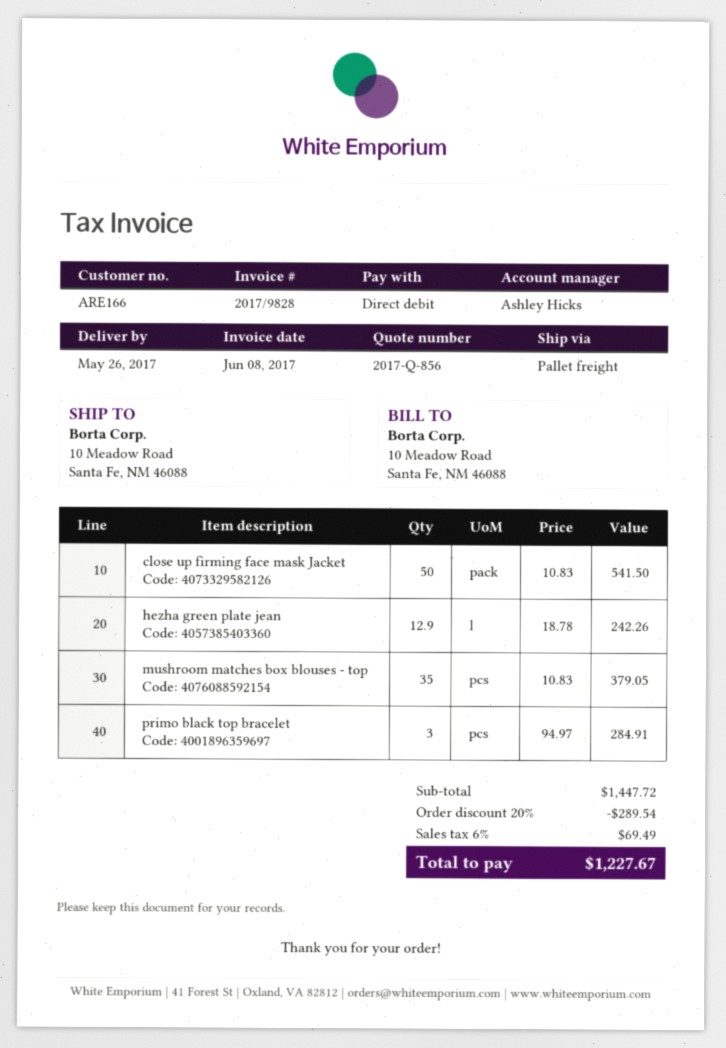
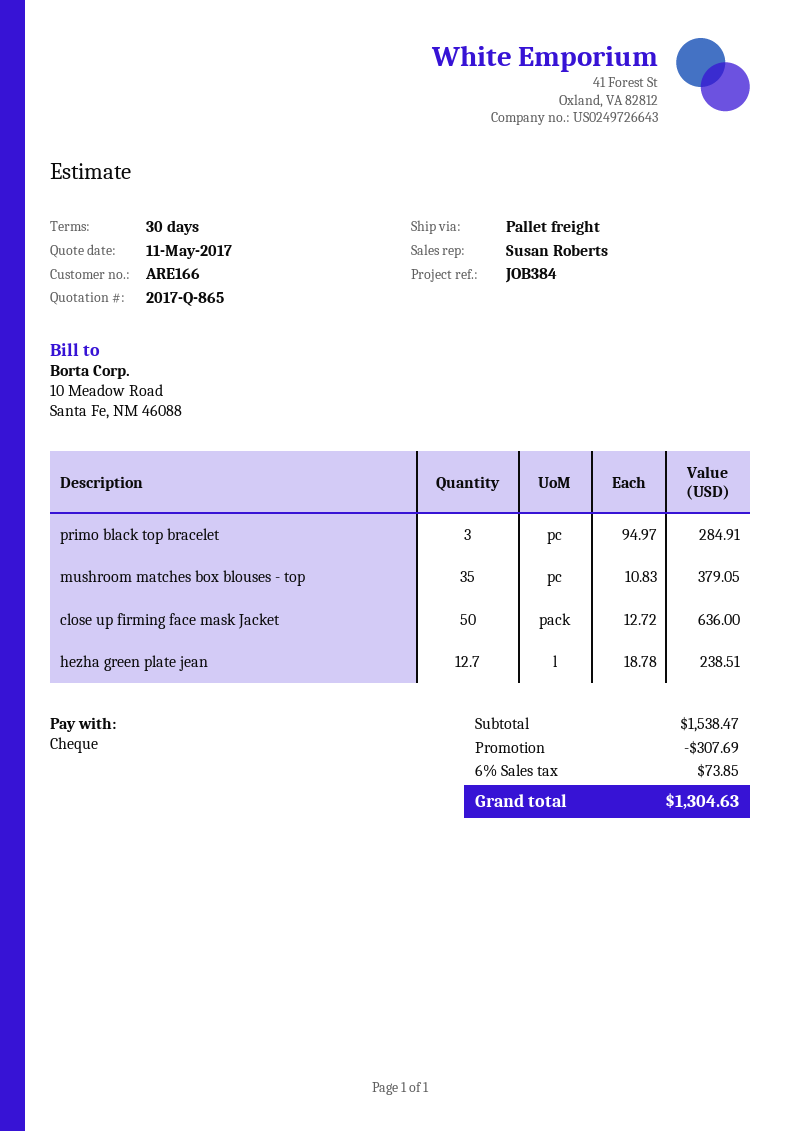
quote number: 2017-Q-856 -> 2017-Q-865
sales rep: Ashley Hicks -> Susan Roberts
payment method: direct debit -> cheque
close up firming face mask Jacket: 50 x 10.83 = 541.50 -> 50 x 12.72 = 636.00
hezha green plate jean: 12.9 x 18.78 = 242.26 -> 12.7 x 18.78 = 238.51
subtotal: 1447.72 -> 1538.47
discount: 289.54 -> 307.69
tax: 6% = 69.49 -> 6% = 73.85
total: 1227.67 -> 1304.63

